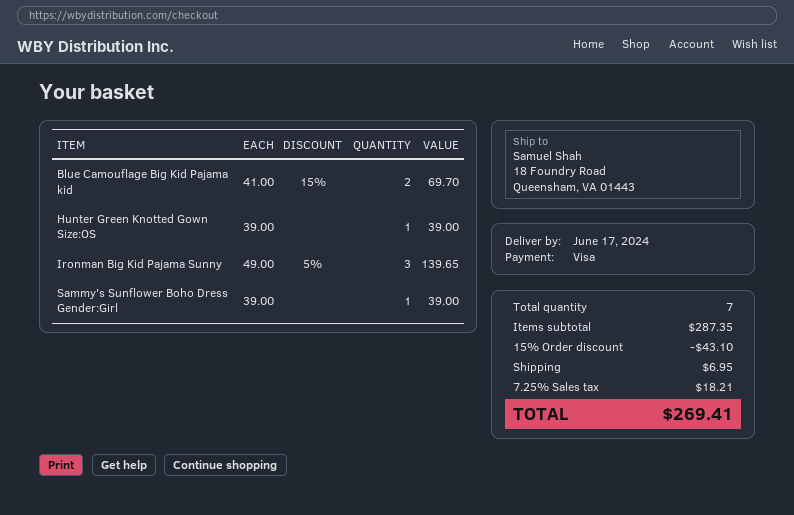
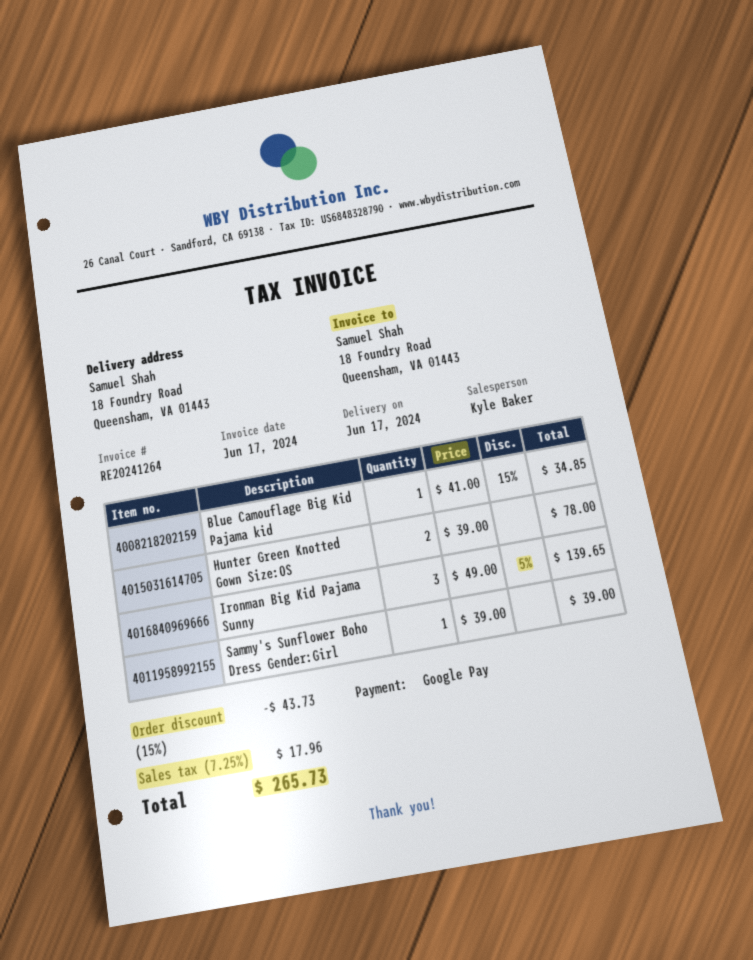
payment method: Visa -> Google Pay
Blue Camouflage Big Kid Pajama kid: 2 x 41.00 - 15% = 69.70 -> 1 x 41.00 - 15% = 34.85
Hunter Green Knotted Gown Size:OS: 1 x 39.00 = 39.00 -> 2 x 39.00 = 78.00
discount: 15% = 43.10 -> 15% = 43.73
shipping: 6.95 -> none
tax: 7.25% = 18.21 -> 7.25% = 17.96
total: 269.41 -> 265.73

